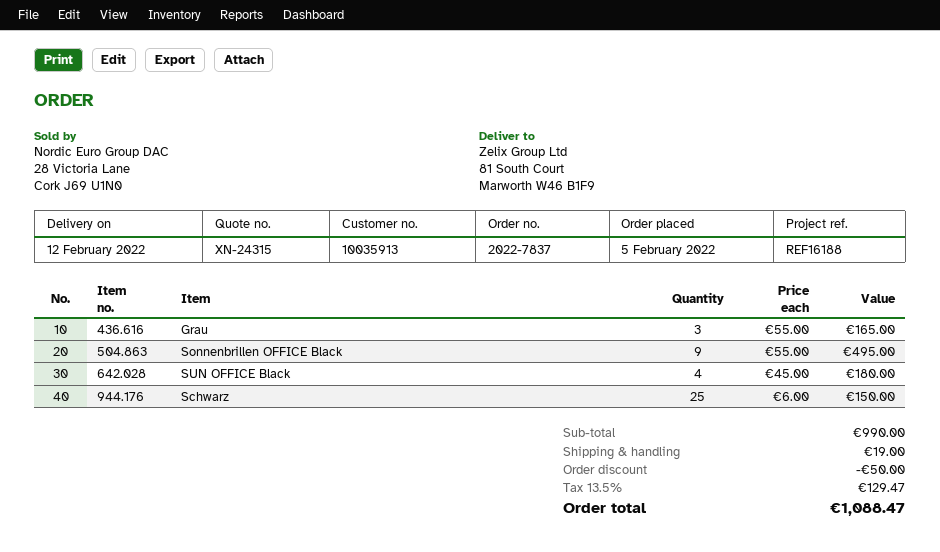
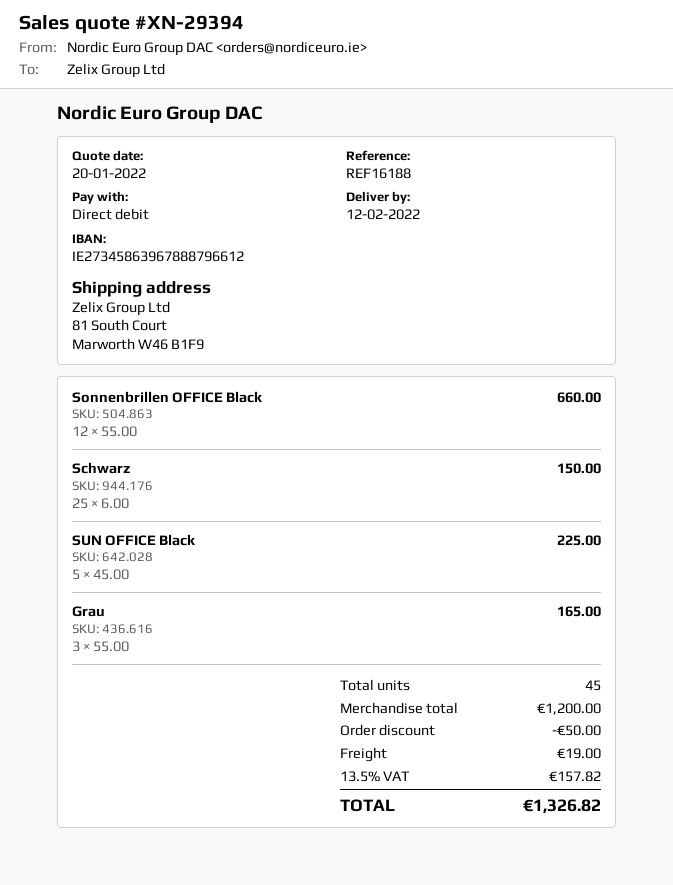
quote number: XN-24315 -> XN-29394
Sonnenbrillen OFFICE Black: 9 x 55.00 = 495.00 -> 12 x 55.00 = 660.00
SUN OFFICE Black: 4 x 45.00 = 180.00 -> 5 x 45.00 = 225.00
subtotal: 990.00 -> 1200.00
tax: 13.5% = 129.47 -> 13.5% = 157.82
total: 1088.47 -> 1326.82

